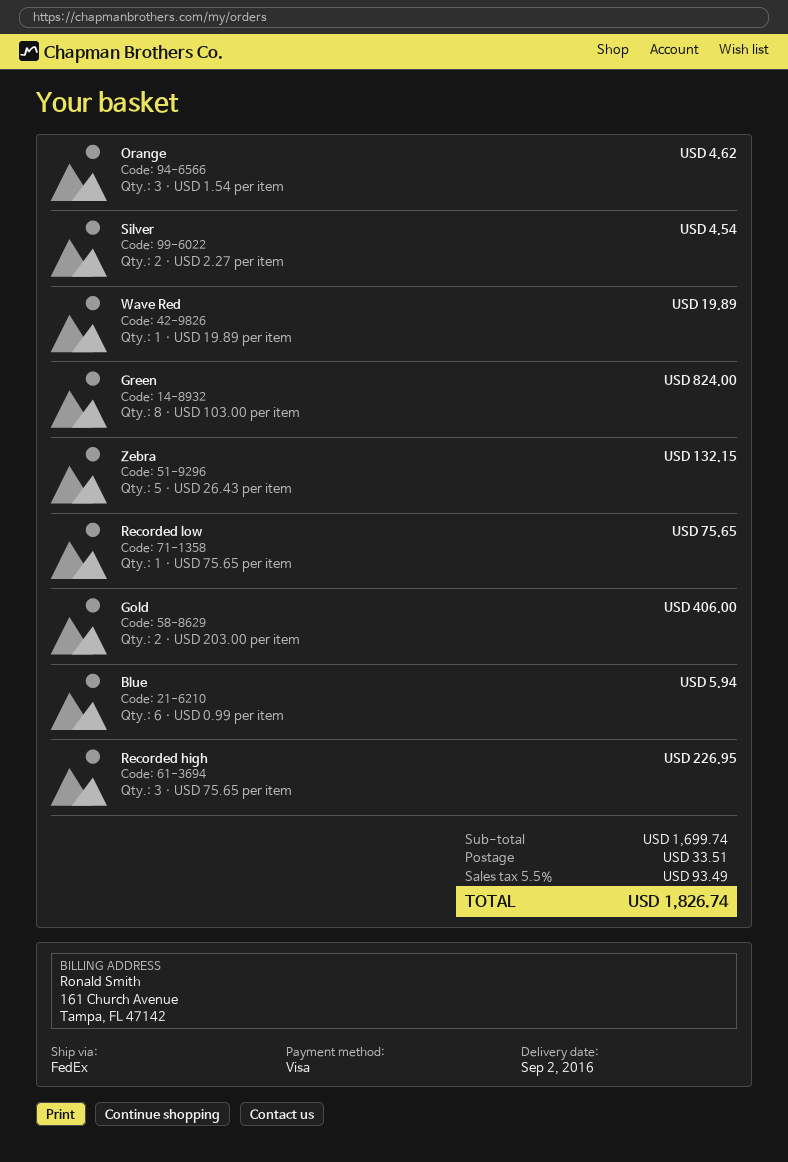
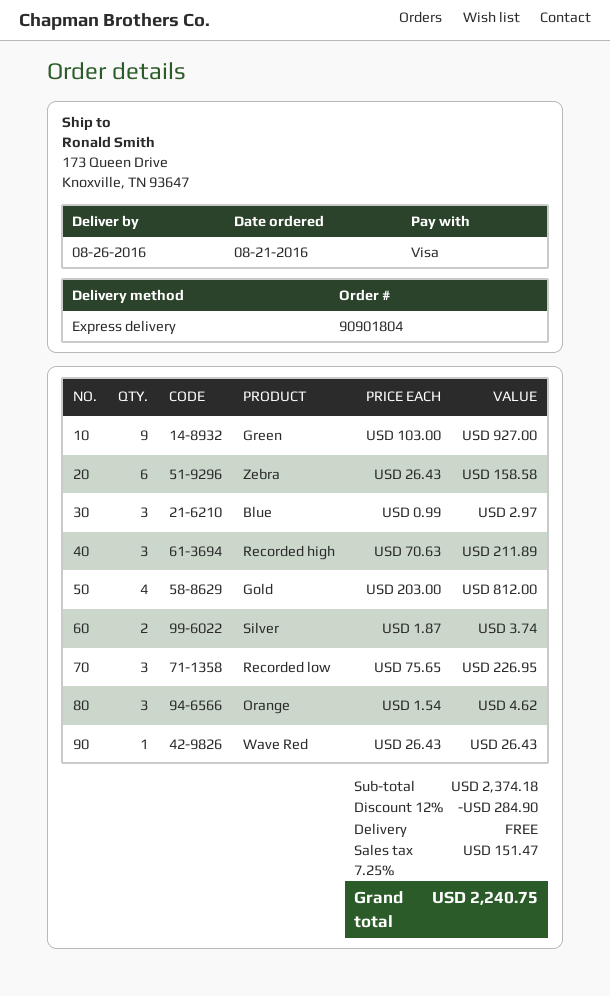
delivery date: 2016-09-02 -> 2016-08-26
shipping method: FedEx -> express
Silver: 2 x 2.27 = 4.54 -> 2 x 1.87 = 3.74
Wave Red: 1 x 19.89 = 19.89 -> 1 x 26.43 = 26.43
Green: 8 x 103.00 = 824.00 -> 9 x 103.00 = 927.00
Zebra: 5 x 26.43 = 132.15 -> 6 x 26.43 = 158.58
Recorded low: 1 x 75.65 = 75.65 -> 3 x 75.65 = 226.95
Gold: 2 x 203.00 = 406.00 -> 4 x 203.00 = 812.00
Blue: 6 x 0.99 = 5.94 -> 3 x 0.99 = 2.97
Recorded high: 3 x 75.65 = 226.95 -> 3 x 70.63 = 211.89
subtotal: 1699.74 -> 2374.18
discount: none -> 12% = 284.90
shipping: 33.51 -> 0.00
tax: 5.5% = 93.49 -> 7.25% = 151.47
total: 1826.74 -> 2240.75

